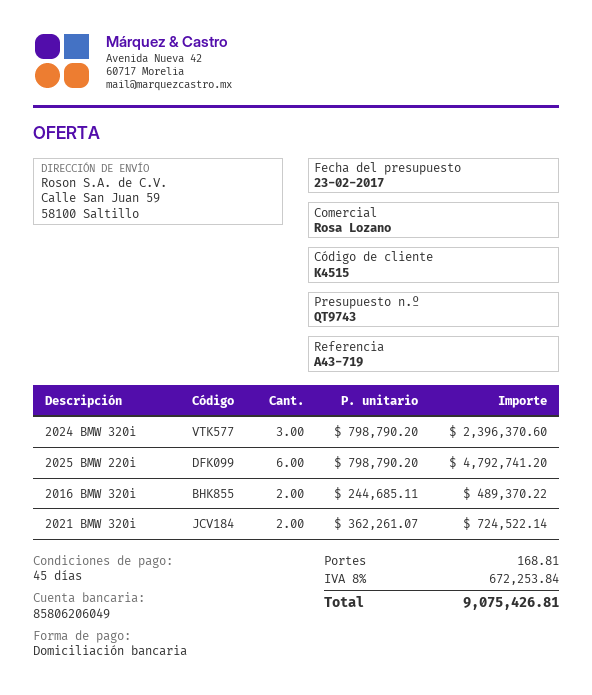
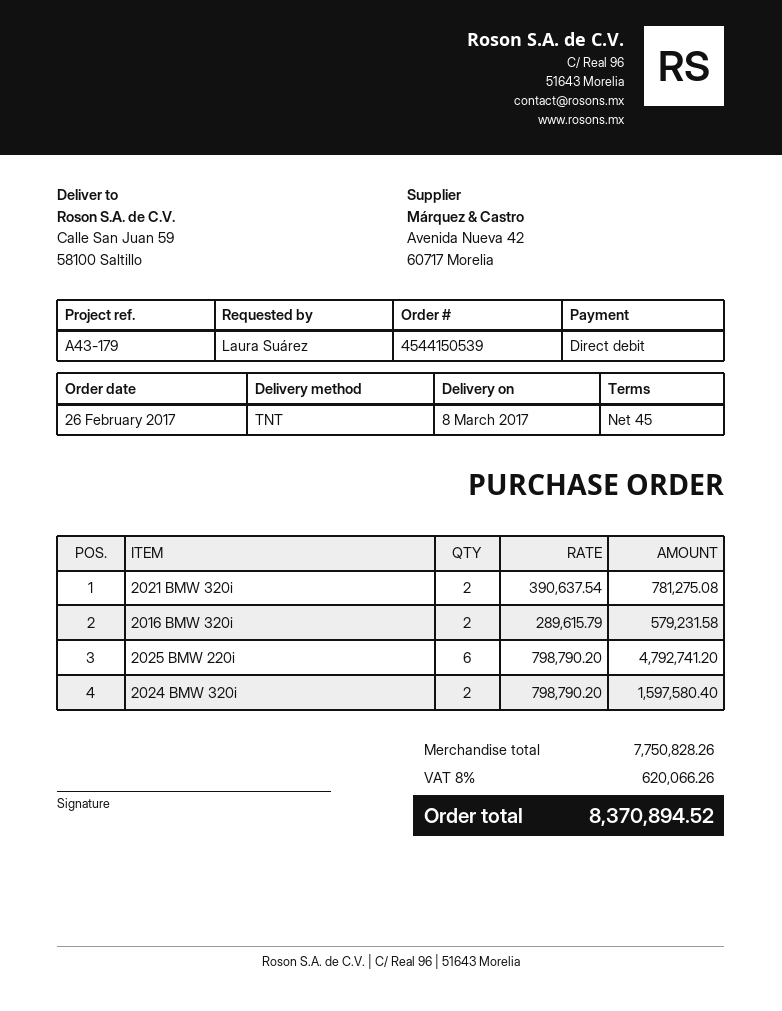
reference: A43-719 -> A43-179
2024 BMW 320i: 3 x 798790.20 = 2396370.60 -> 2 x 798790.20 = 1597580.40
2016 BMW 320i: 2 x 244685.11 = 489370.22 -> 2 x 289615.79 = 579231.58
2021 BMW 320i: 2 x 362261.07 = 724522.14 -> 2 x 390637.54 = 781275.08
shipping: 168.81 -> none
tax: 8% = 672253.84 -> 8% = 620066.26
total: 9075426.81 -> 8370894.52

